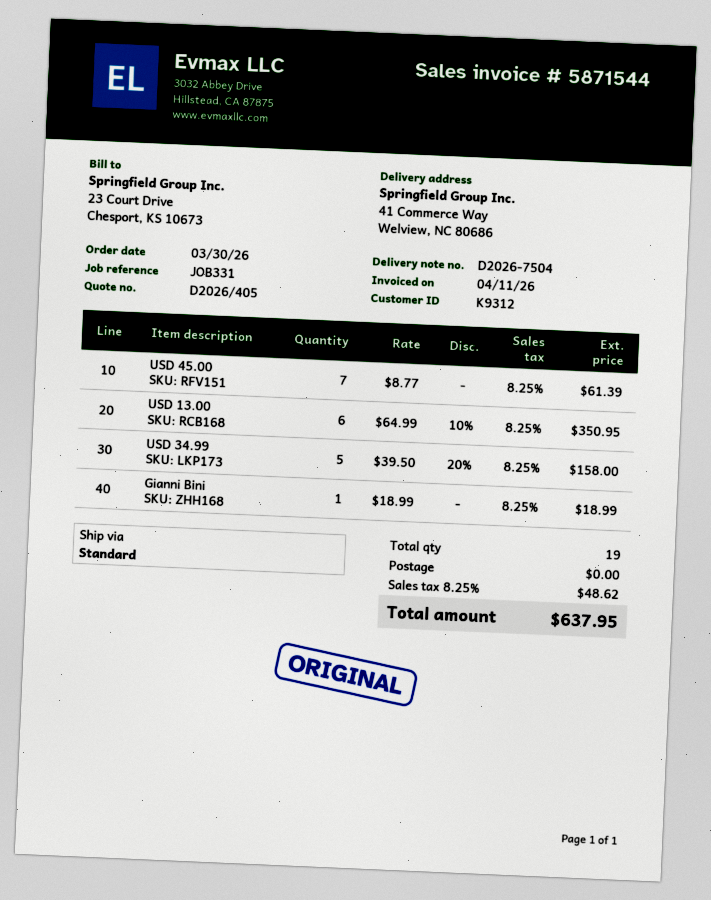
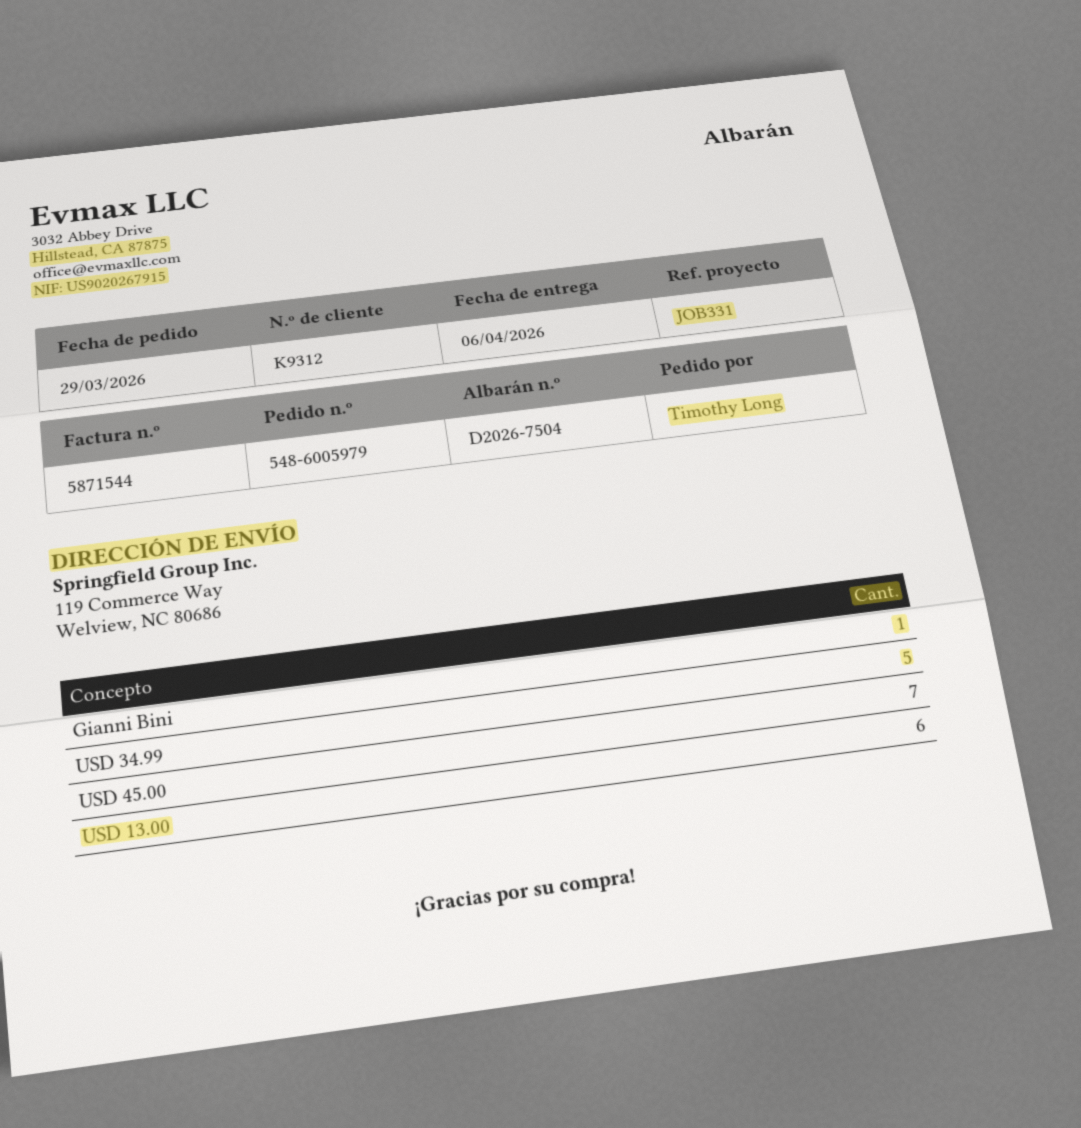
order date: 2026-03-30 -> 2026-03-29
ship to: 41 Commerce Way, Welview, NC 80686 -> 119 Commerce Way, Welview, NC 80686

